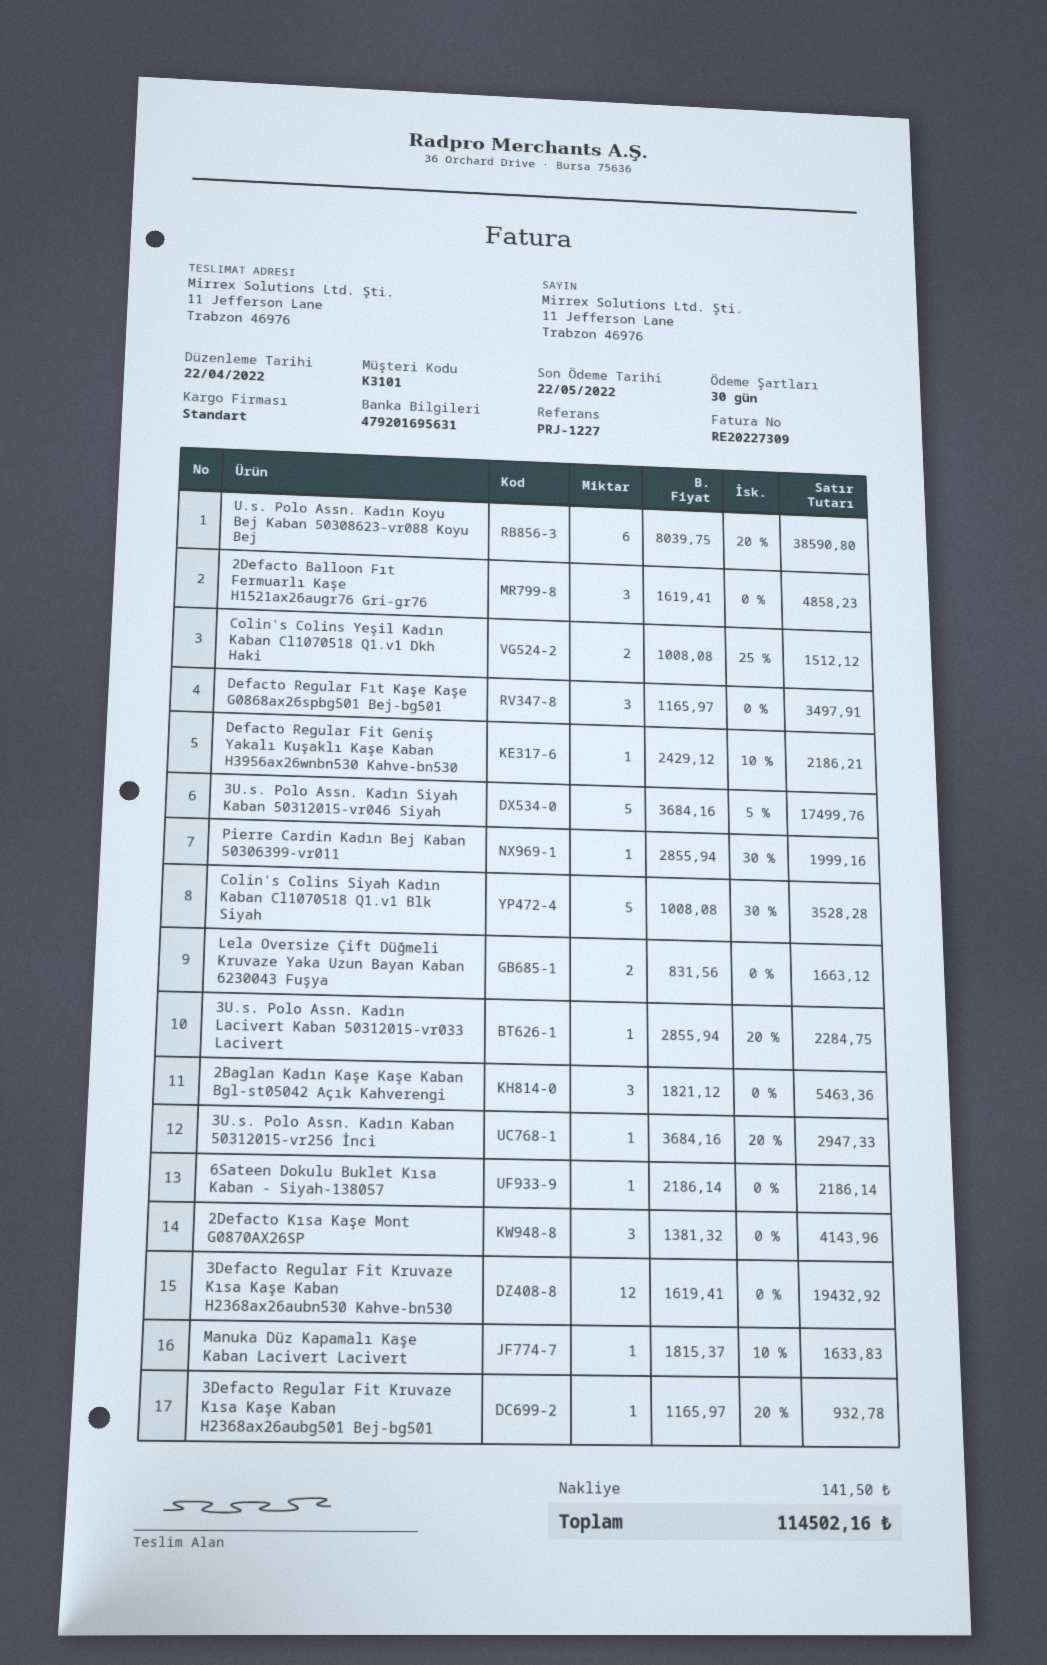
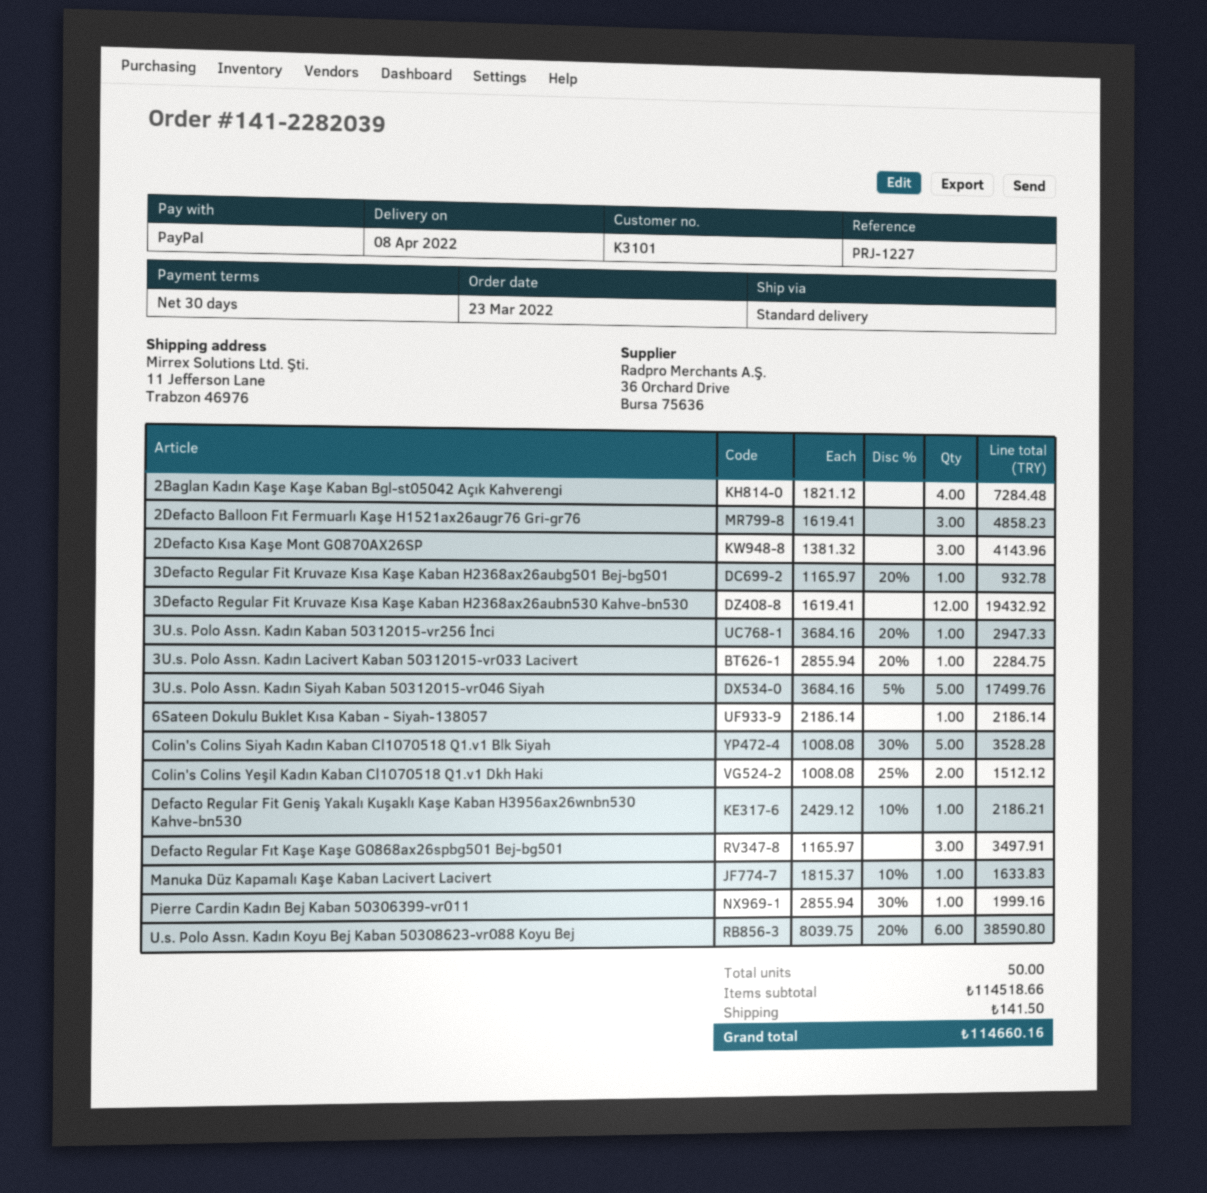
Lela Oversize Çift Düğmeli Kruvaze Yaka Uzun Bayan Kaban 6230043 Fuşya: 2 x 831.56 = 1663.12 -> none
2Baglan Kadın Kaşe Kaşe Kaban Bgl-st05042 Açık Kahverengi: 3 x 1821.12 = 5463.36 -> 4 x 1821.12 = 7284.48
total: 114502.16 -> 114660.16

